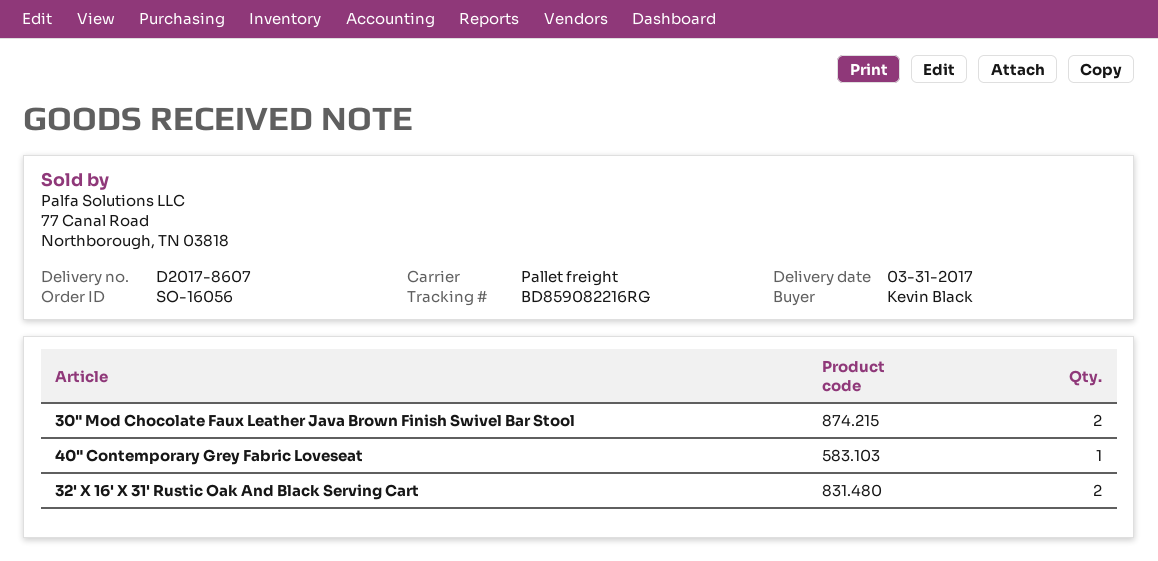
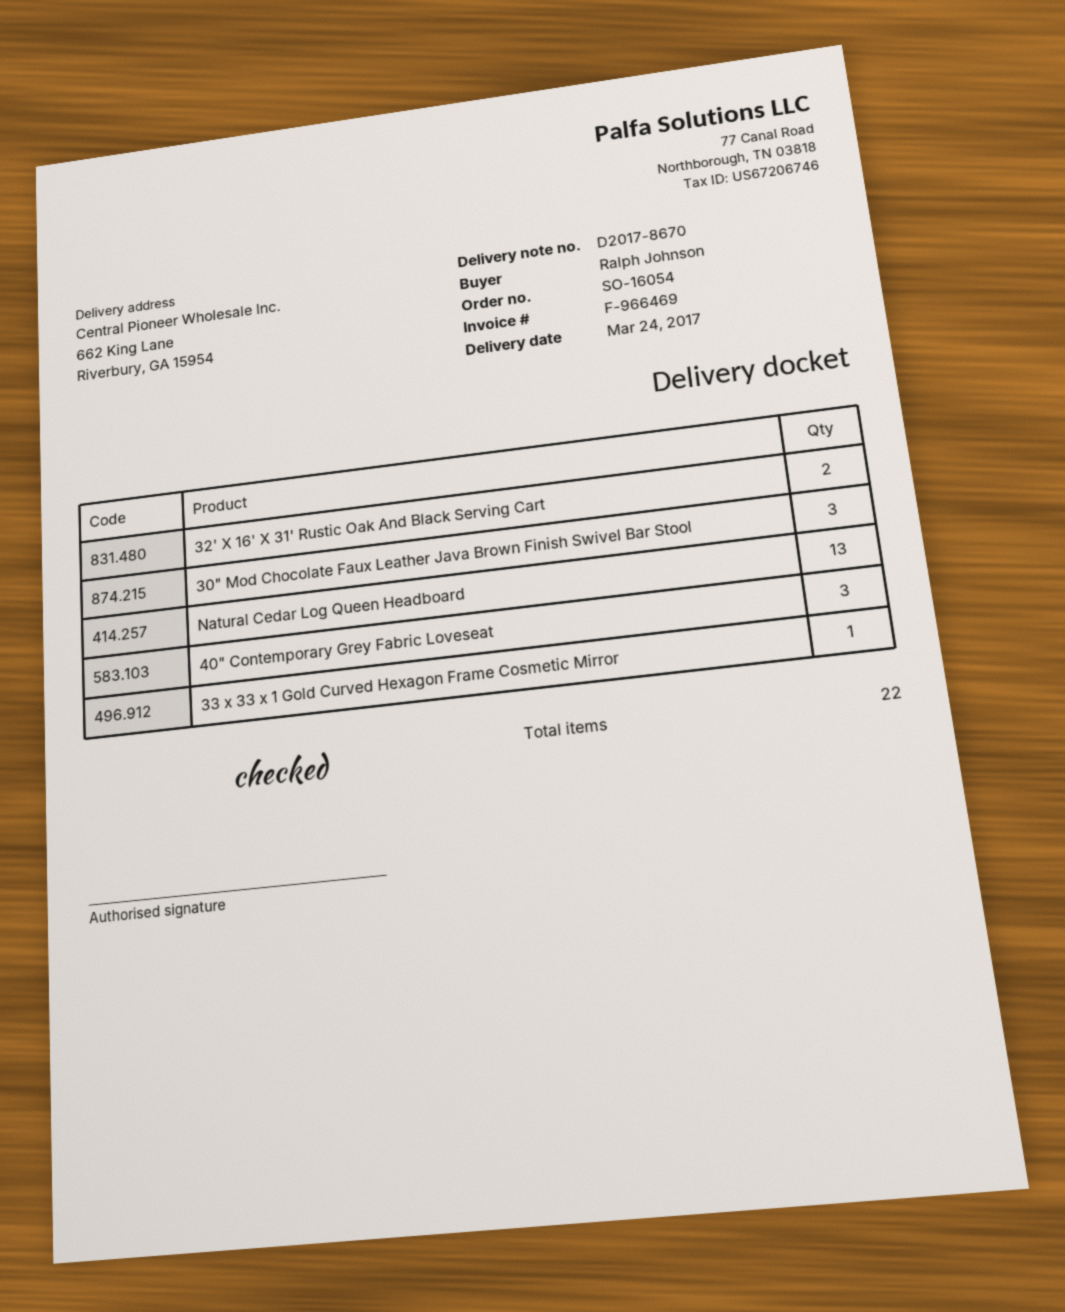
order number: SO-16056 -> SO-16054
delivery note number: D2017-8607 -> D2017-8670
delivery date: 2017-03-31 -> 2017-03-24
ordered by: Kevin Black -> Ralph Johnson
30" Mod Chocolate Faux Leather Java Brown Finish Swivel Bar Stool: 2 -> 3
40" Contemporary Grey Fabric Loveseat: 1 -> 3
Natural Cedar Log Queen Headboard: none -> 13
33 x 33 x 1 Gold Curved Hexagon Frame Cosmetic Mirror: none -> 1

